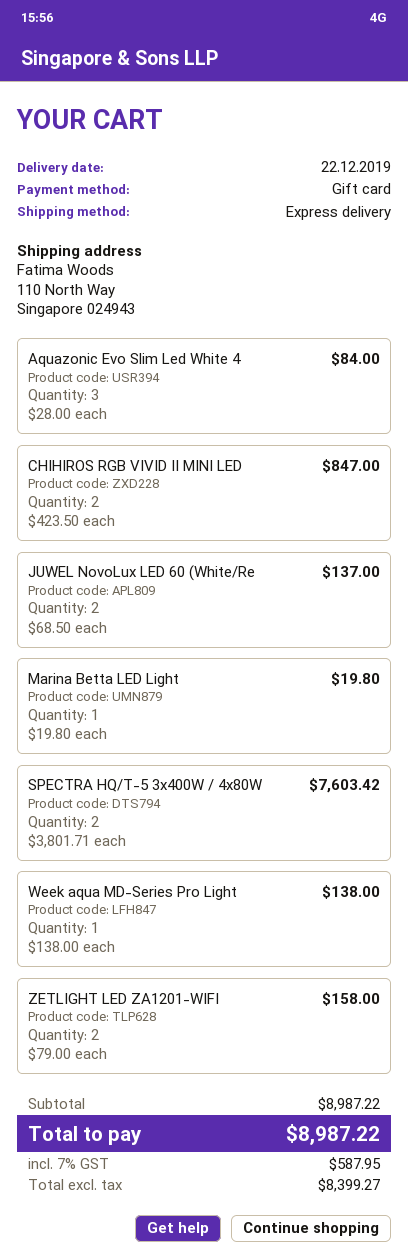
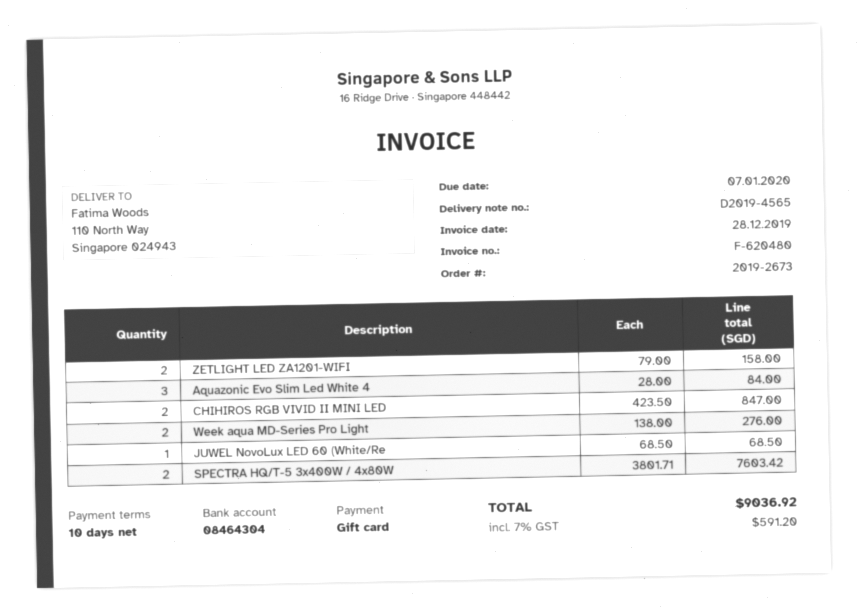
JUWEL NovoLux LED 60 (White/Re: 2 x 68.50 = 137.00 -> 1 x 68.50 = 68.50
Marina Betta LED Light: 1 x 19.80 = 19.80 -> none
Week aqua MD-Series Pro Light: 1 x 138.00 = 138.00 -> 2 x 138.00 = 276.00
tax: 7% = 587.95 -> 7% = 591.20
total: 8987.22 -> 9036.92

